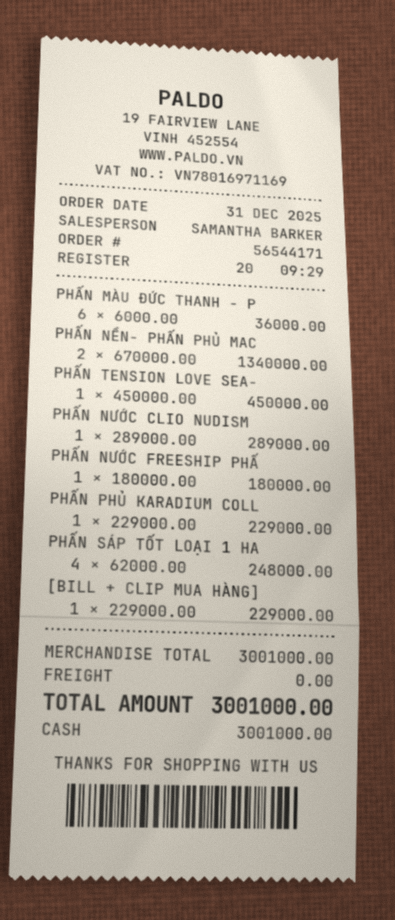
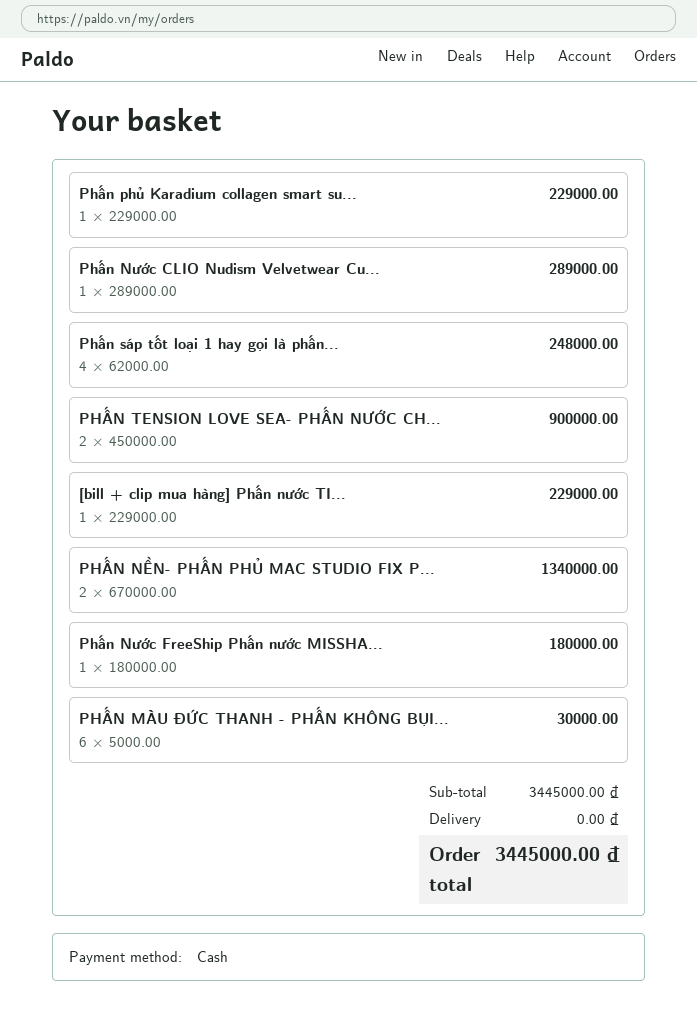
PHẤN MÀU ĐỨC THANH - P: 6 x 6000.00 = 36000.00 -> 6 x 5000.00 = 30000.00
PHẤN TENSION LOVE SEA-: 1 x 450000.00 = 450000.00 -> 2 x 450000.00 = 900000.00
subtotal: 3001000.00 -> 3445000.00
total: 3001000.00 -> 3445000.00

